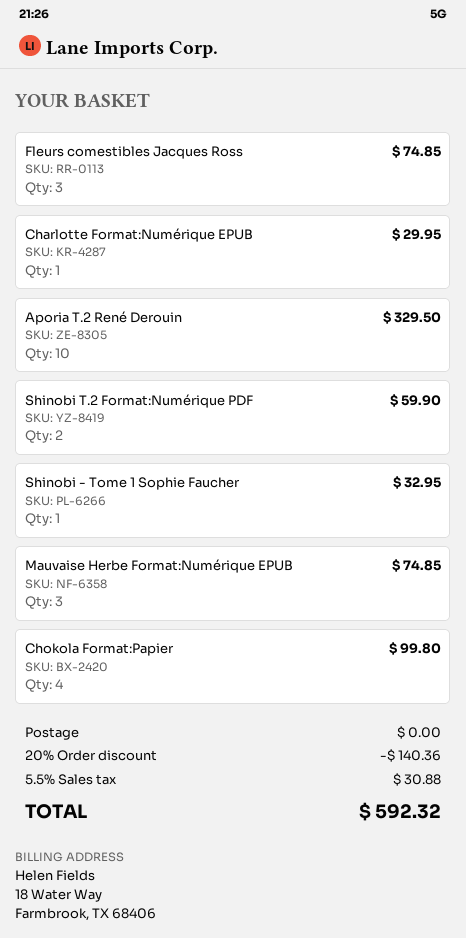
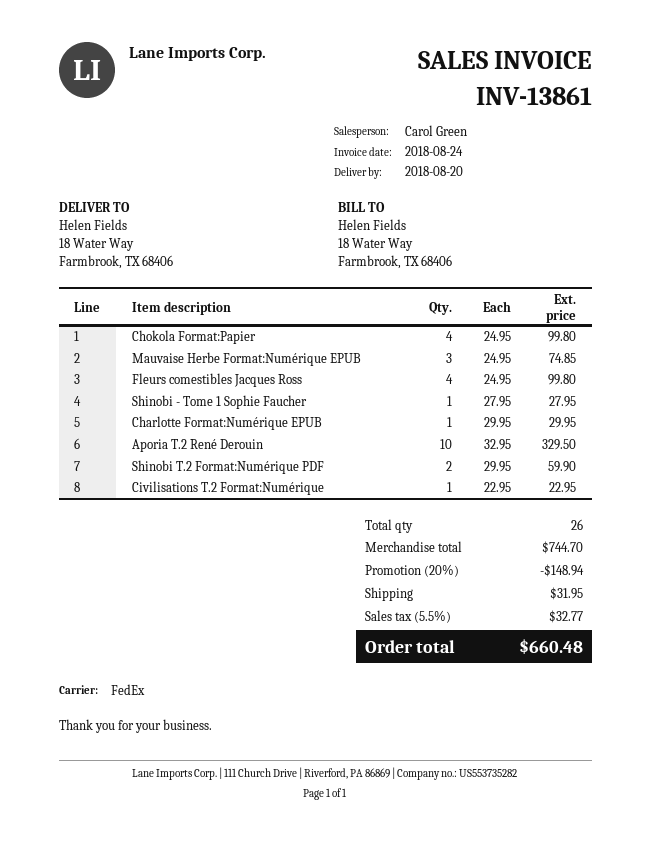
Fleurs comestibles Jacques Ross: 3 for 74.85 -> 4 for 99.80
Shinobi - Tome 1 Sophie Faucher: 1 for 32.95 -> 1 for 27.95
Civilisations T.2 Format:Numérique: none -> 1 for 22.95
discount: 20% = 140.36 -> 20% = 148.94
shipping: 0.00 -> 31.95
tax: 5.5% = 30.88 -> 5.5% = 32.77
total: 592.32 -> 660.48

